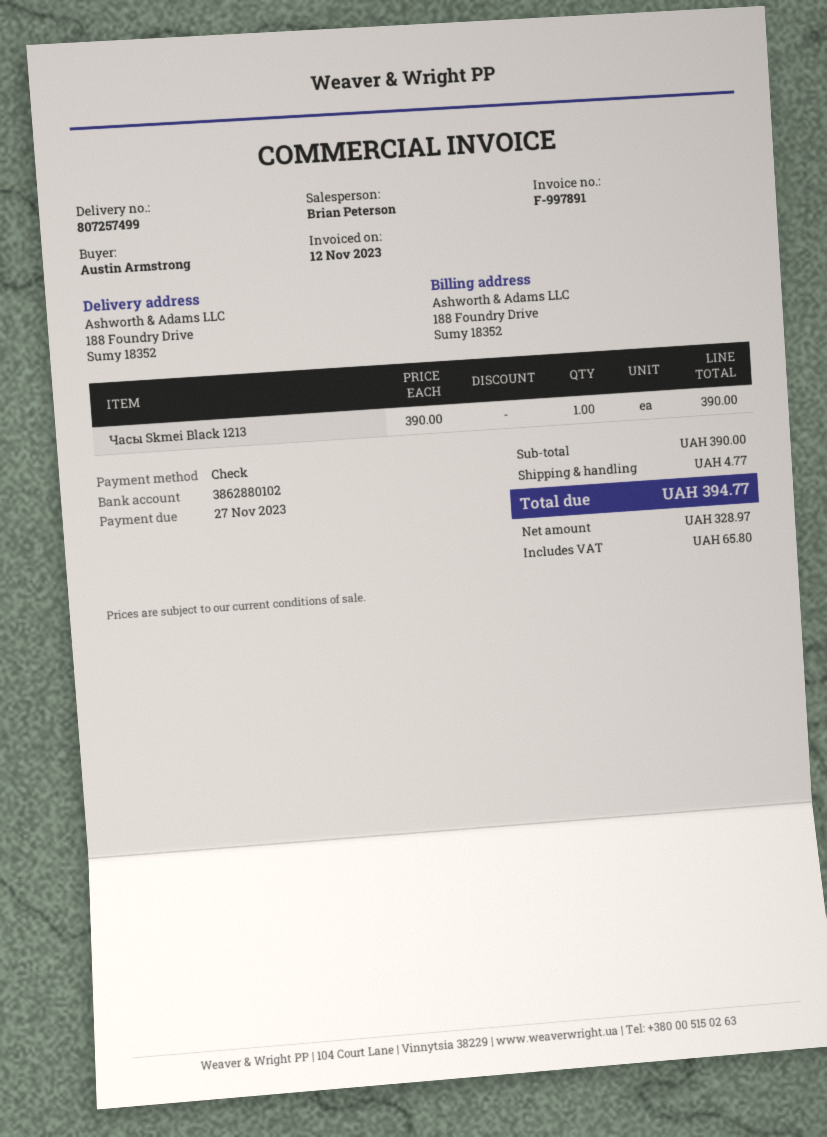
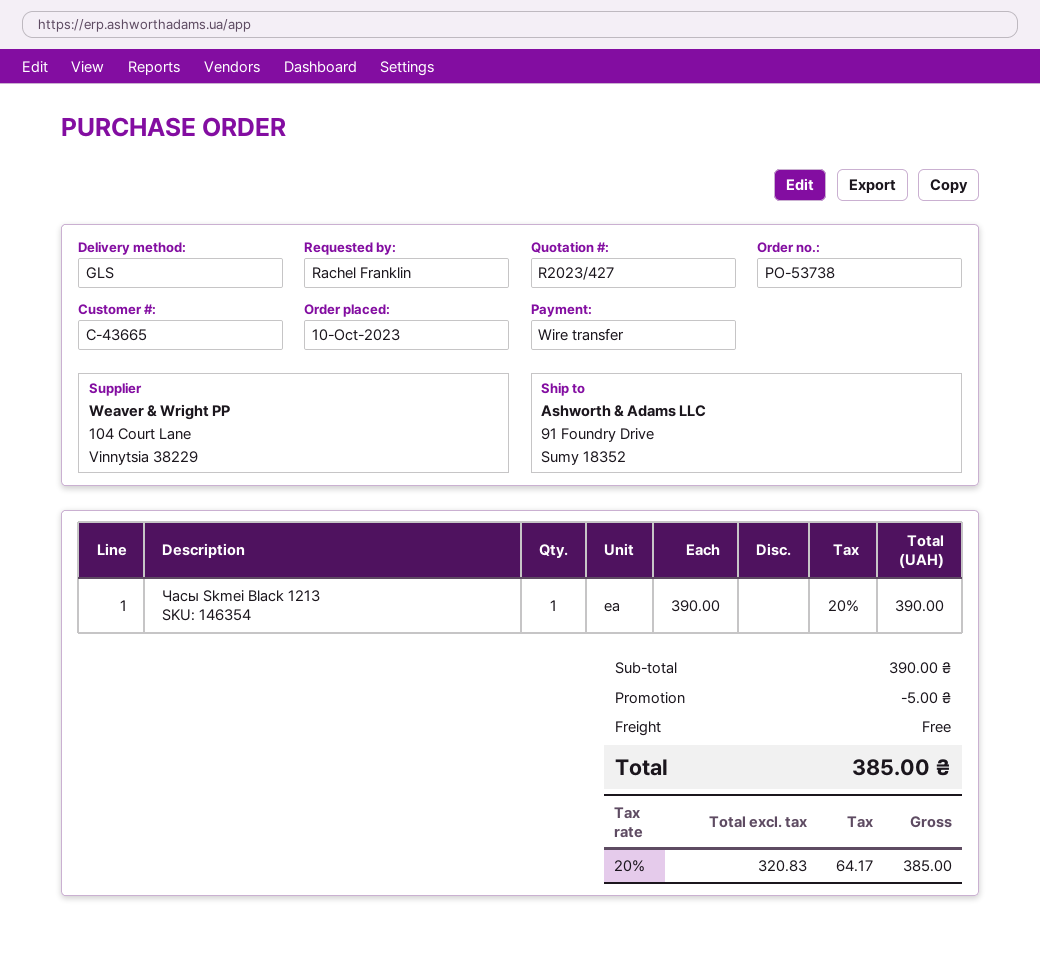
ordered by: Austin Armstrong -> Rachel Franklin
payment method: cheque -> bank transfer
ship to: 188 Foundry Drive, Sumy 18352 -> 91 Foundry Drive, Sumy 18352
discount: none -> 5.00
shipping: 4.77 -> 0.00
net: 328.97 -> 320.83
tax: 65.80 -> 64.17
total: 394.77 -> 385.00

